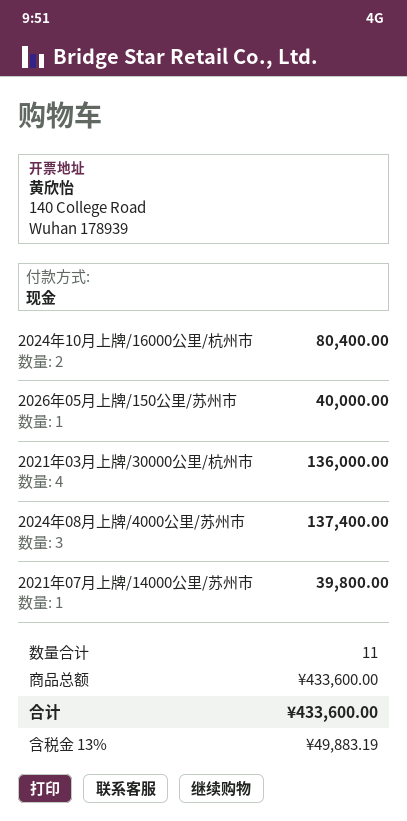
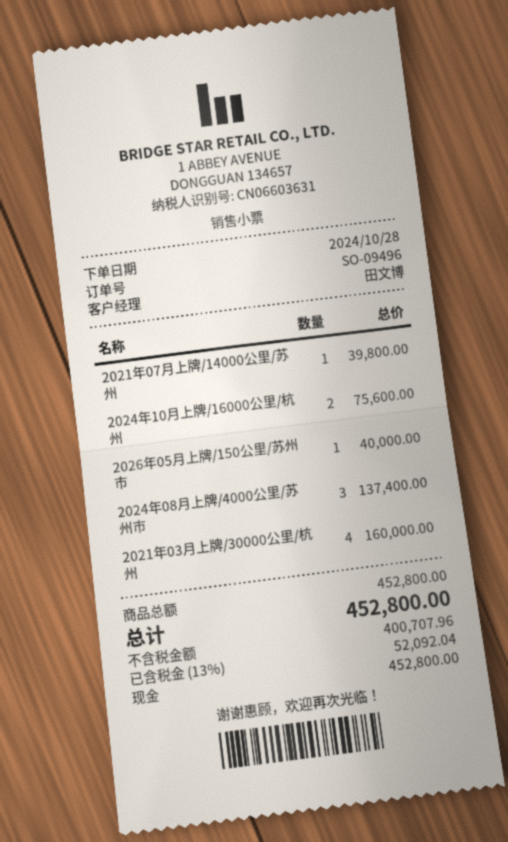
2024年10月上牌/16000公里/杭州市: 2 for 80400.00 -> 2 for 75600.00
2021年03月上牌/30000公里/杭州市: 4 for 136000.00 -> 4 for 160000.00
subtotal: 433600.00 -> 452800.00
tax: 13% = 49883.19 -> 13% = 52092.04
total: 433600.00 -> 452800.00

